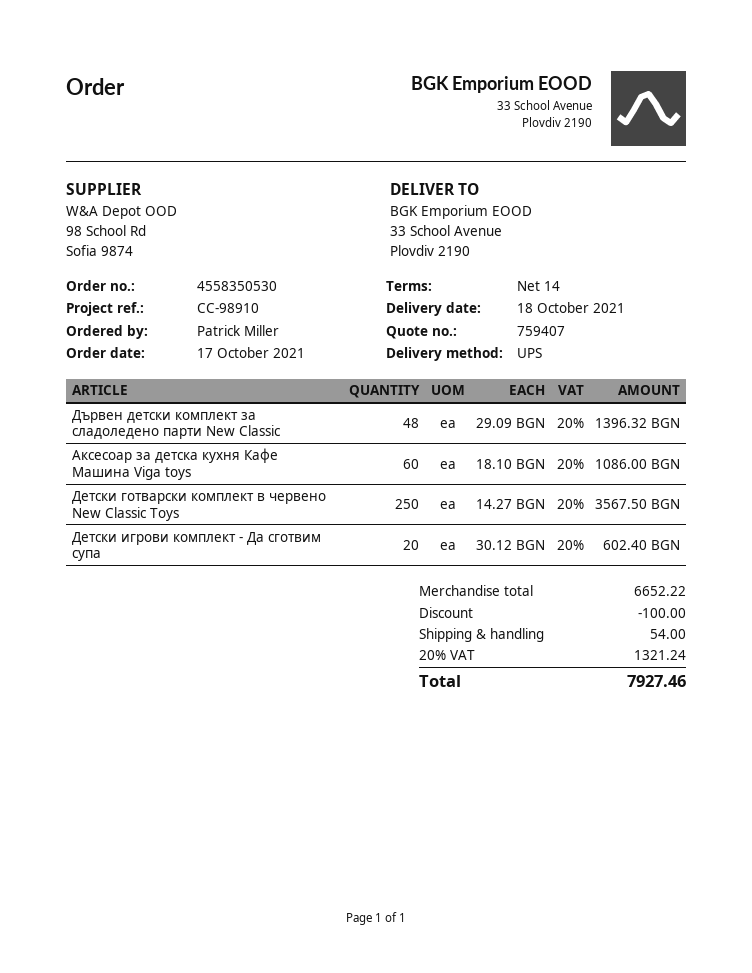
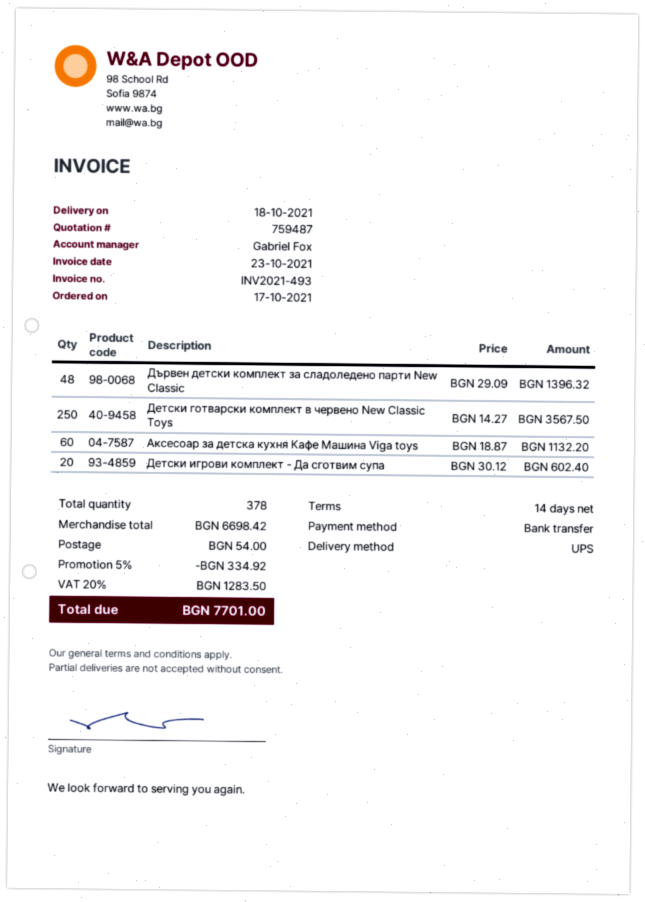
quote number: 759407 -> 759487
Аксесоар за детска кухня Кафе Машина Viga toys: 60 x 18.10 = 1086.00 -> 60 x 18.87 = 1132.20
subtotal: 6652.22 -> 6698.42
discount: 100.00 -> 334.92
tax: 20% = 1321.24 -> 20% = 1283.50
total: 7927.46 -> 7701.00

